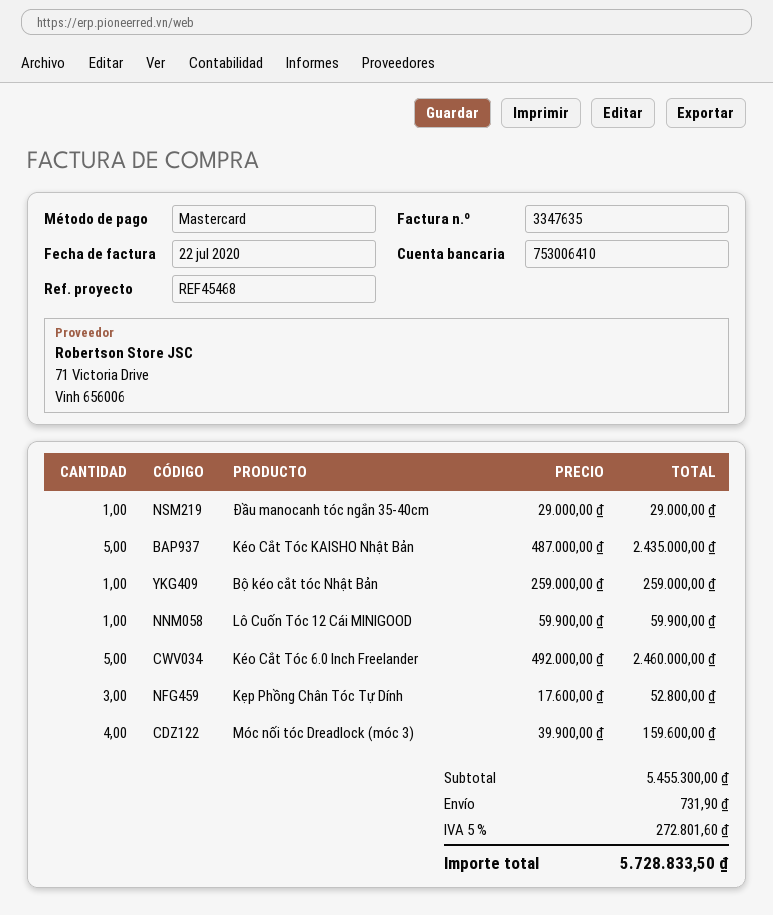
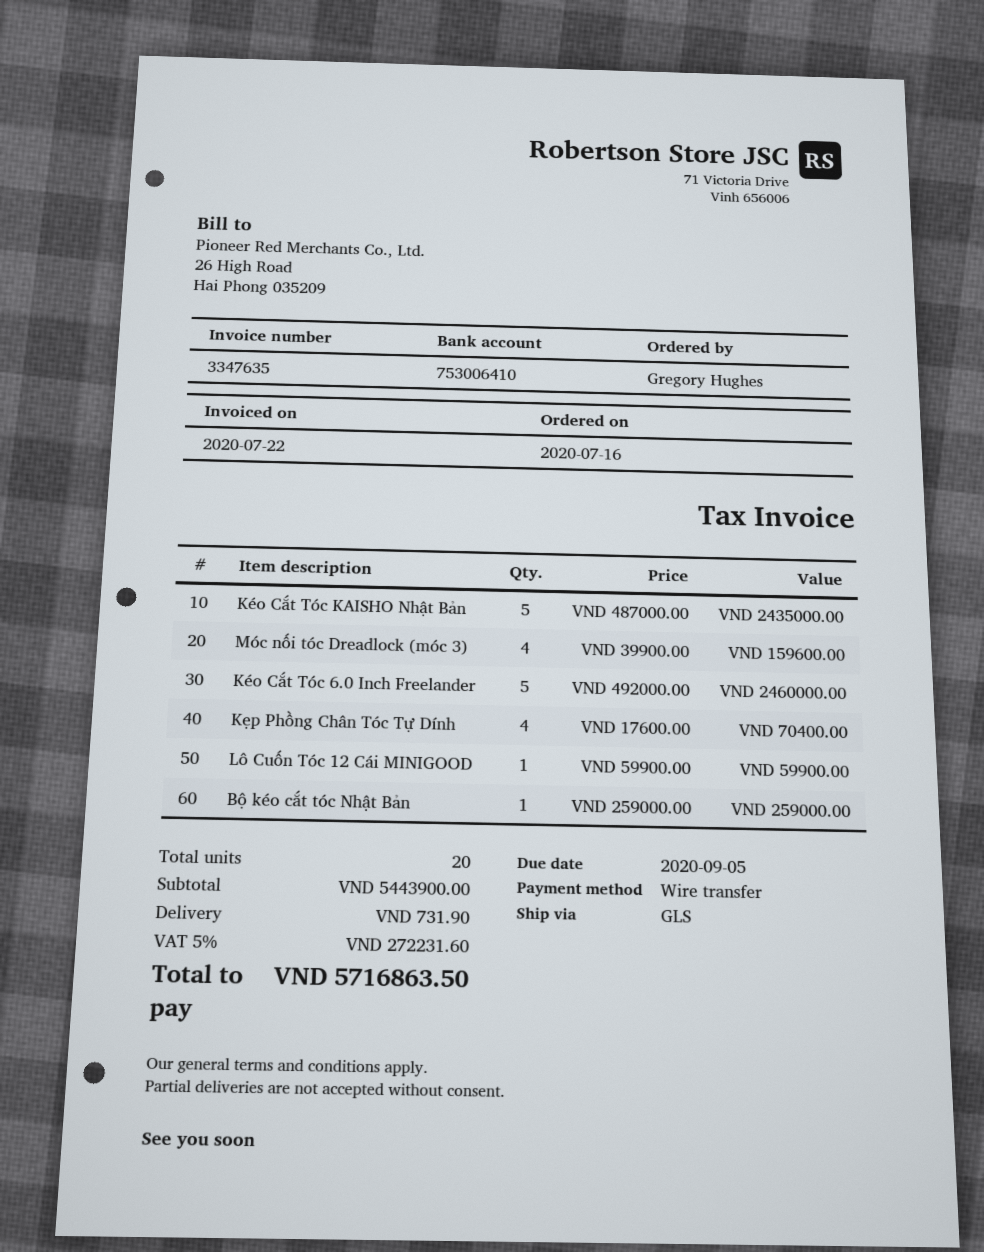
payment method: Mastercard -> bank transfer
Đầu manocanh tóc ngắn 35-40cm: 1 x 29000.00 = 29000.00 -> none
Kẹp Phồng Chân Tóc Tự Dính: 3 x 17600.00 = 52800.00 -> 4 x 17600.00 = 70400.00
subtotal: 5455300.00 -> 5443900.00
tax: 5% = 272801.60 -> 5% = 272231.60
total: 5728833.50 -> 5716863.50

